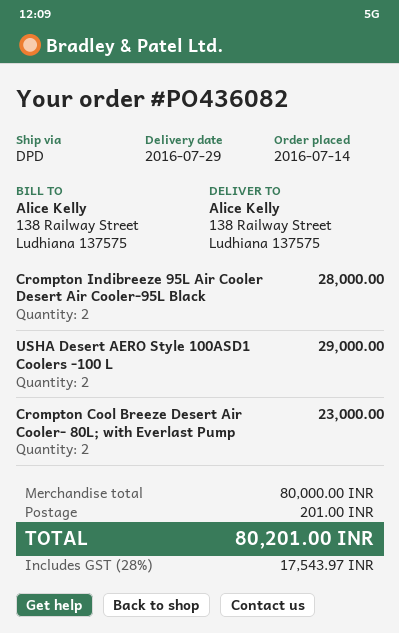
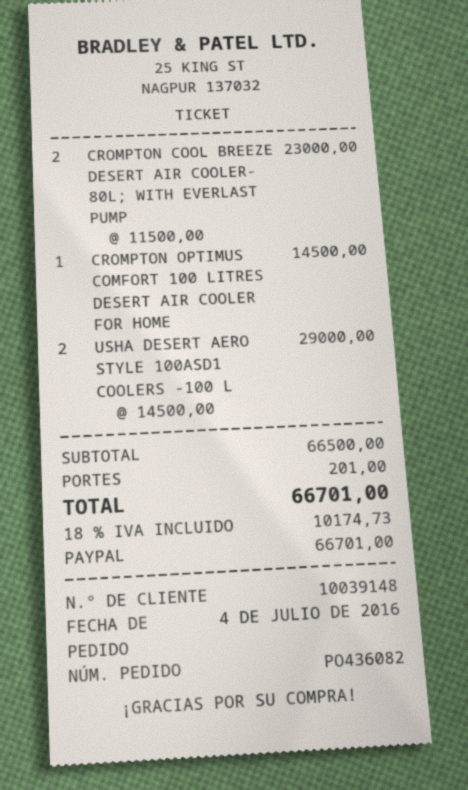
order date: 2016-07-14 -> 2016-07-04
Crompton Indibreeze 95L Air Cooler Desert Air Cooler-95L Black: 2 for 28000.00 -> none
CROMPTON OPTIMUS COMFORT 100 LITRES DESERT AIR COOLER FOR HOME: none -> 1 for 14500.00
subtotal: 80000.00 -> 66500.00
tax: 28% = 17543.97 -> 18% = 10174.73
total: 80201.00 -> 66701.00

